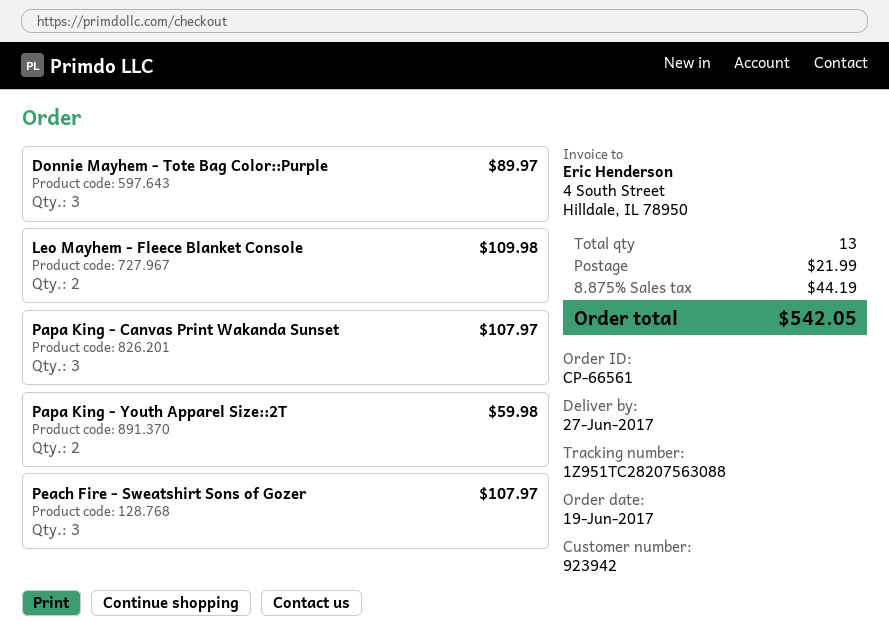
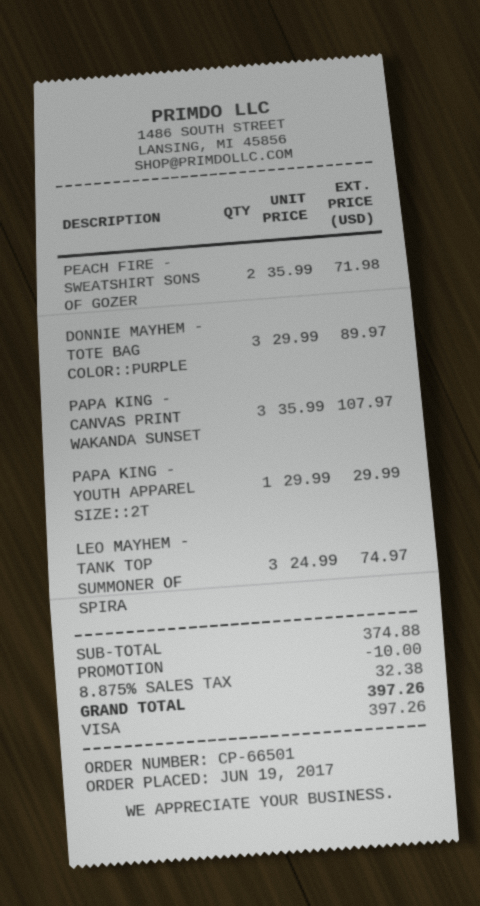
order number: CP-66561 -> CP-66501
Leo Mayhem - Fleece Blanket Console: 2 for 109.98 -> none
Papa King - Youth Apparel Size::2T: 2 for 59.98 -> 1 for 29.99
Peach Fire - Sweatshirt Sons of Gozer: 3 for 107.97 -> 2 for 71.98
LEO MAYHEM - TANK TOP SUMMONER OF SPIRA: none -> 3 for 74.97
discount: none -> 10.00
shipping: 21.99 -> none
tax: 8.875% = 44.19 -> 8.875% = 32.38
total: 542.05 -> 397.26

